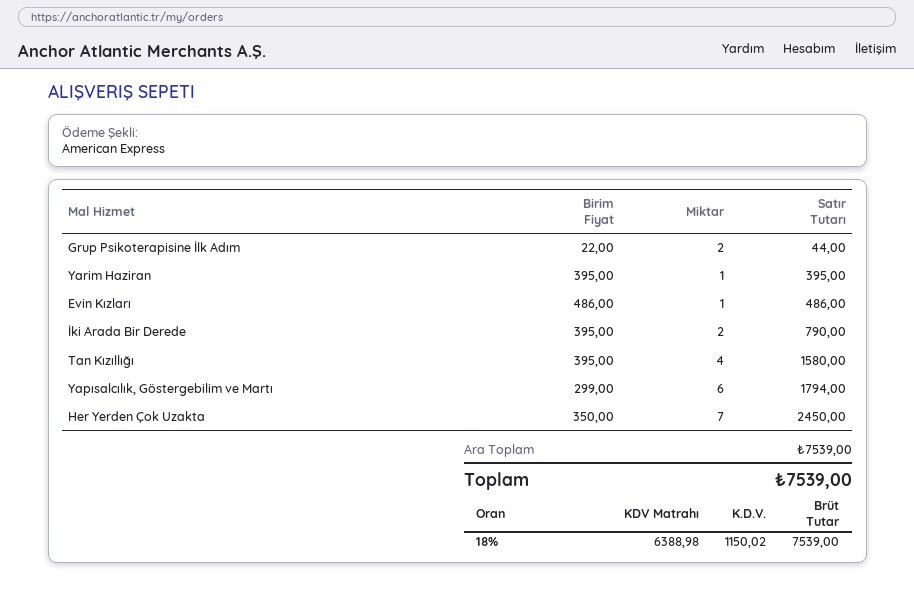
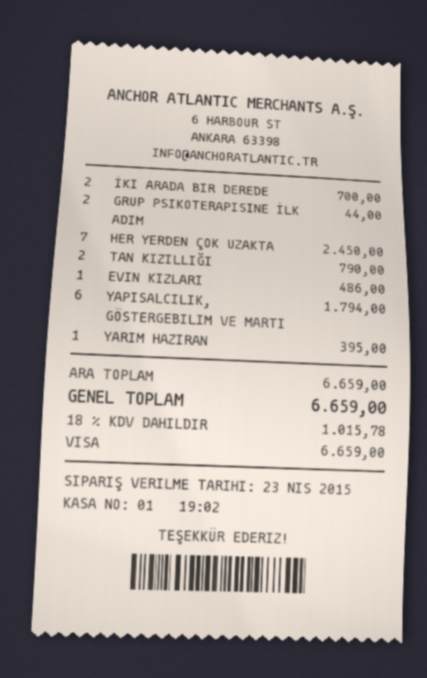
payment method: American Express -> Visa
İki Arada Bir Derede: 2 for 790.00 -> 2 for 700.00
Tan Kızıllığı: 4 for 1580.00 -> 2 for 790.00
subtotal: 7539.00 -> 6659.00
tax: 18% = 1150.02 -> 18% = 1015.78
total: 7539.00 -> 6659.00

